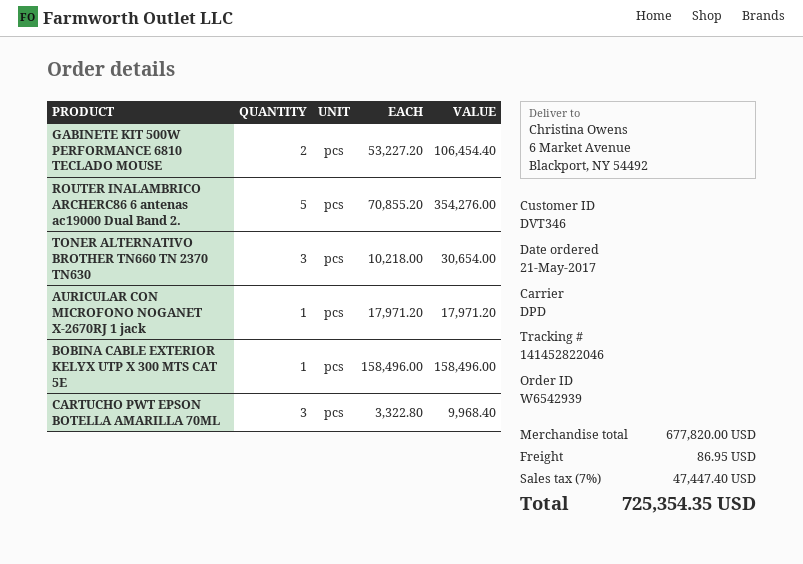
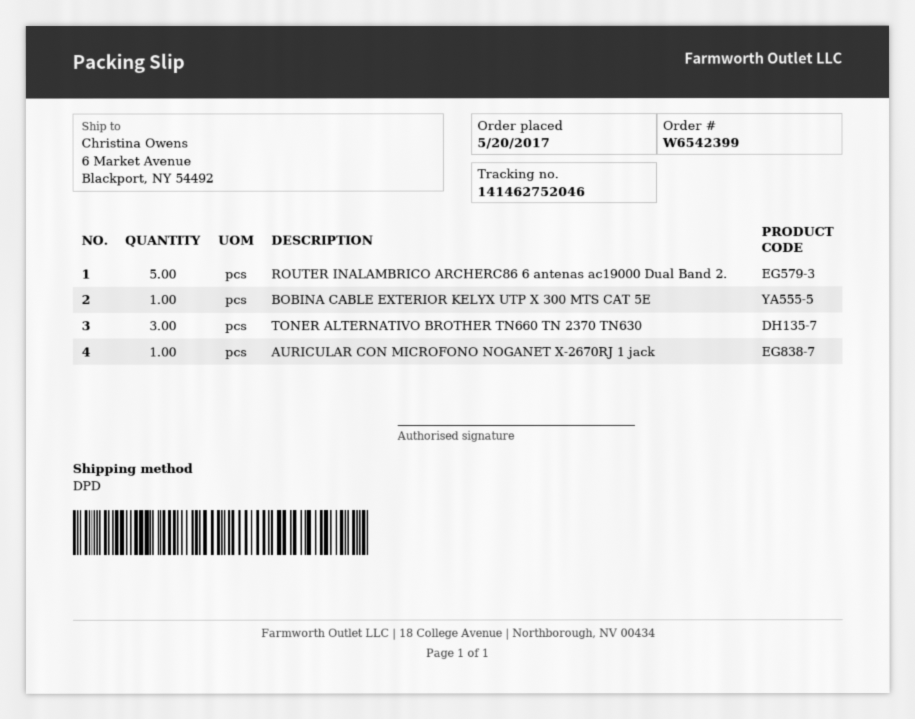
order number: W6542939 -> W6542399
order date: 2017-05-21 -> 2017-05-20
tracking number: 141452822046 -> 141462752046
GABINETE KIT 500W PERFORMANCE 6810 TECLADO MOUSE: 2 -> none
CARTUCHO PWT EPSON BOTELLA AMARILLA 70ML: 3 -> none

